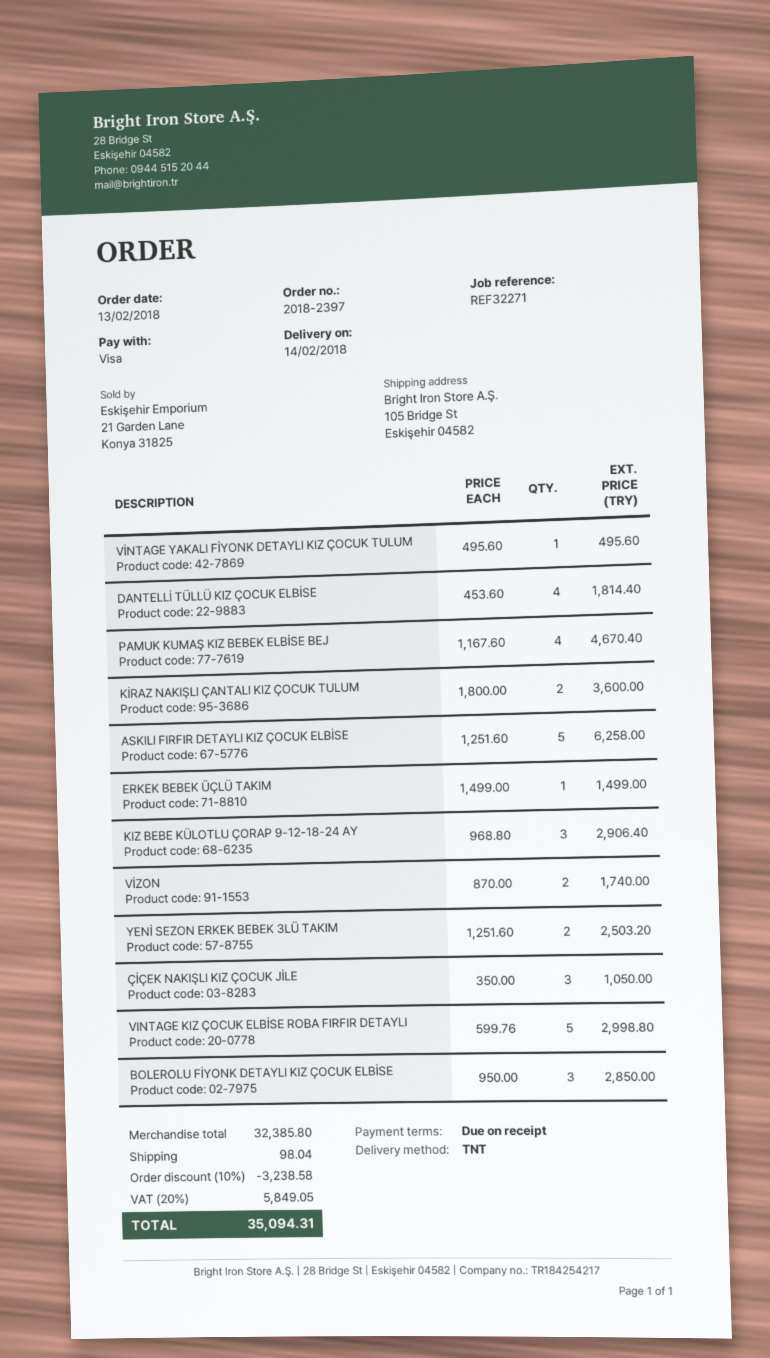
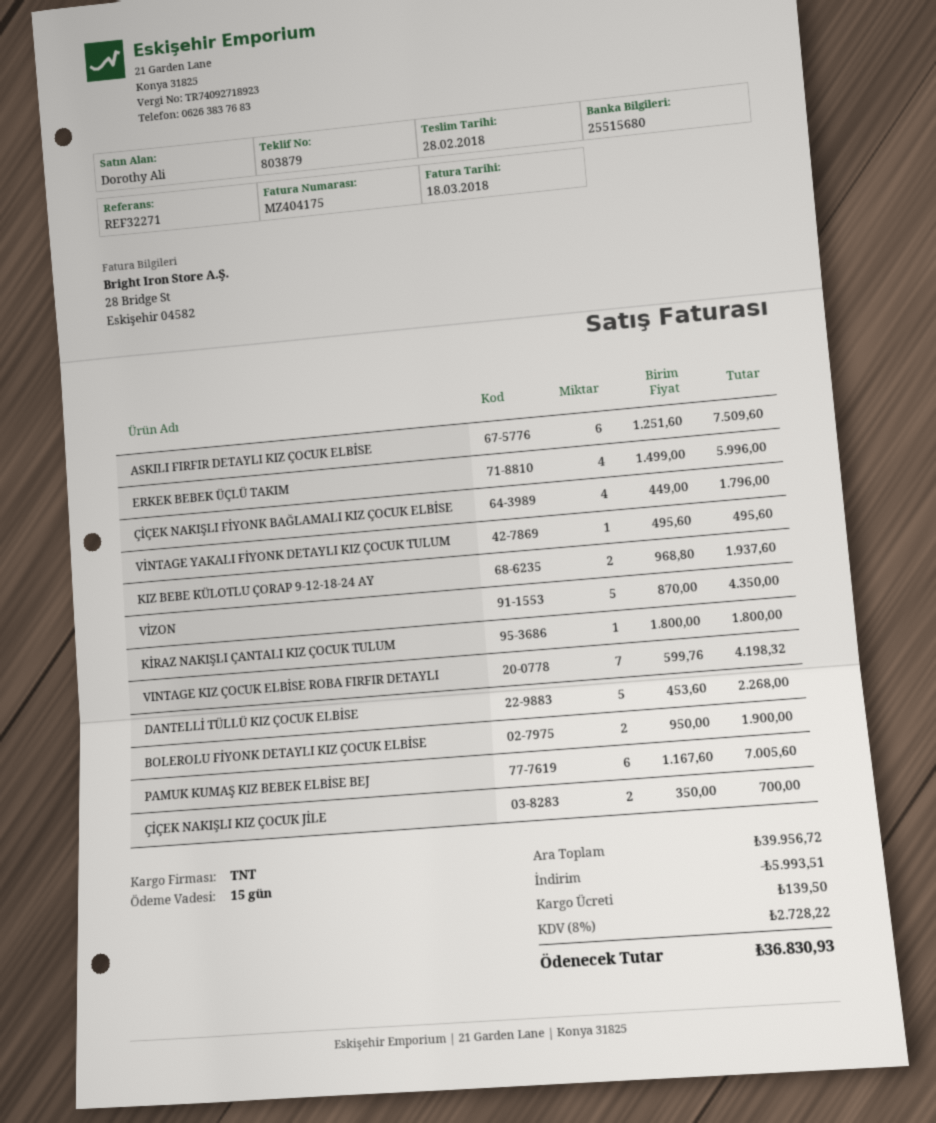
delivery date: 2018-02-14 -> 2018-02-28
payment terms: on receipt -> 15 days
DANTELLİ TÜLLÜ KIZ ÇOCUK ELBİSE: 4 x 453.60 = 1814.40 -> 5 x 453.60 = 2268.00
PAMUK KUMAŞ KIZ BEBEK ELBİSE BEJ: 4 x 1167.60 = 4670.40 -> 6 x 1167.60 = 7005.60
KİRAZ NAKIŞLI ÇANTALI KIZ ÇOCUK TULUM: 2 x 1800.00 = 3600.00 -> 1 x 1800.00 = 1800.00
ASKILI FIRFIR DETAYLI KIZ ÇOCUK ELBİSE: 5 x 1251.60 = 6258.00 -> 6 x 1251.60 = 7509.60
ERKEK BEBEK ÜÇLÜ TAKIM: 1 x 1499.00 = 1499.00 -> 4 x 1499.00 = 5996.00
KIZ BEBE KÜLOTLU ÇORAP 9-12-18-24 AY: 3 x 968.80 = 2906.40 -> 2 x 968.80 = 1937.60
VİZON: 2 x 870.00 = 1740.00 -> 5 x 870.00 = 4350.00
YENİ SEZON ERKEK BEBEK 3LÜ TAKIM: 2 x 1251.60 = 2503.20 -> none
ÇİÇEK NAKIŞLI KIZ ÇOCUK JİLE: 3 x 350.00 = 1050.00 -> 2 x 350.00 = 700.00
VINTAGE KIZ ÇOCUK ELBİSE ROBA FIRFIR DETAYLI: 5 x 599.76 = 2998.80 -> 7 x 599.76 = 4198.32
BOLEROLU FİYONK DETAYLI KIZ ÇOCUK ELBİSE: 3 x 950.00 = 2850.00 -> 2 x 950.00 = 1900.00
ÇİÇEK NAKIŞLI FİYONK BAĞLAMALI KIZ ÇOCUK ELBİSE: none -> 4 x 449.00 = 1796.00
subtotal: 32385.80 -> 39956.72
discount: 3238.58 -> 5993.51
shipping: 98.04 -> 139.50
tax: 20% = 5849.05 -> 8% = 2728.22
total: 35094.31 -> 36830.93

